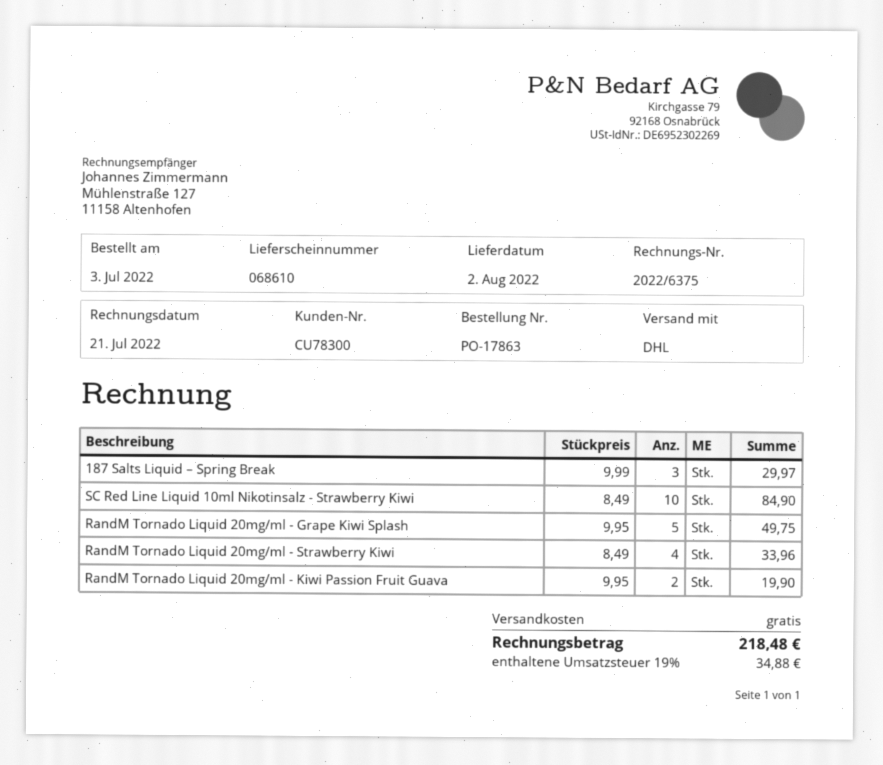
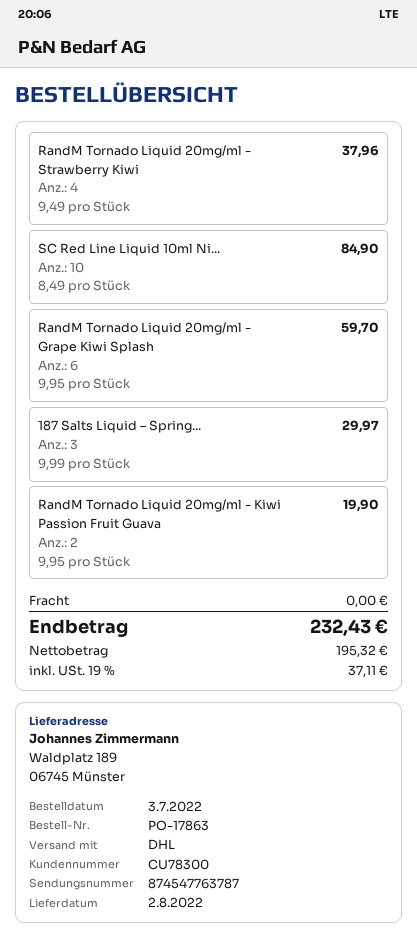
RandM Tornado Liquid 20mg/ml - Grape Kiwi Splash: 5 x 9.95 = 49.75 -> 6 x 9.95 = 59.70
RandM Tornado Liquid 20mg/ml - Strawberry Kiwi: 4 x 8.49 = 33.96 -> 4 x 9.49 = 37.96
tax: 19% = 34.88 -> 19% = 37.11
total: 218.48 -> 232.43

